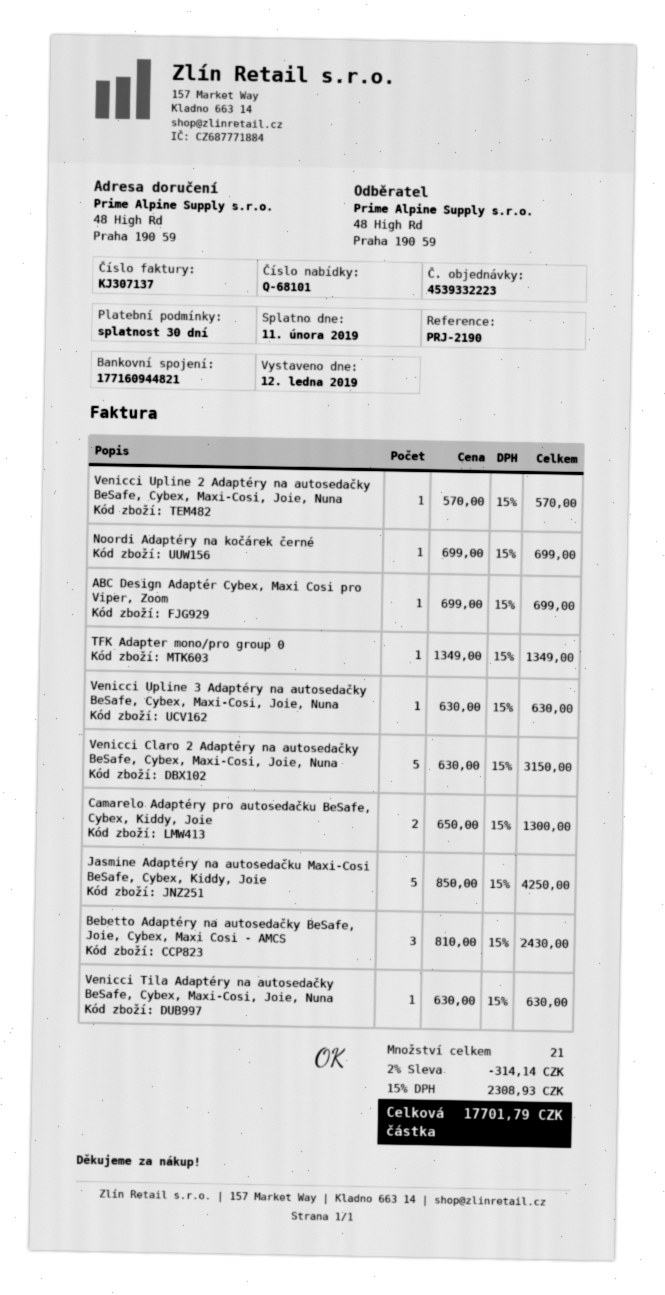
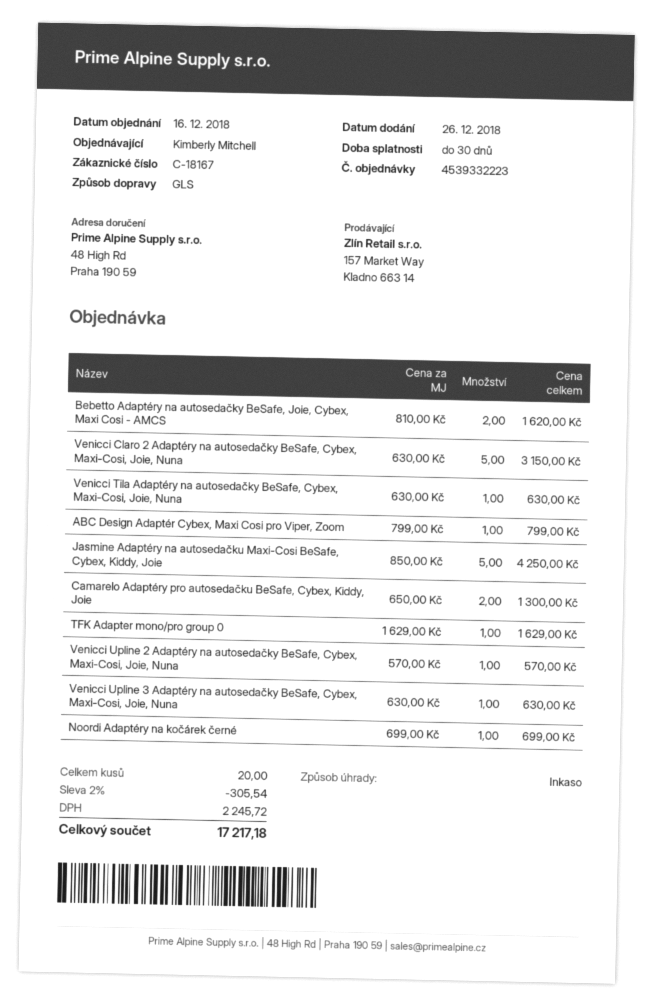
ABC Design Adaptér Cybex, Maxi Cosi pro Viper, Zoom: 1 x 699.00 = 699.00 -> 1 x 799.00 = 799.00
TFK Adapter mono/pro group 0: 1 x 1349.00 = 1349.00 -> 1 x 1629.00 = 1629.00
Bebetto Adaptéry na autosedačky BeSafe, Joie, Cybex, Maxi Cosi - AMCS: 3 x 810.00 = 2430.00 -> 2 x 810.00 = 1620.00
total quantity: 21 -> 20
discount: 2% = 314.14 -> 2% = 305.54
tax: 2308.93 -> 2245.72
total: 17701.79 -> 17217.18

